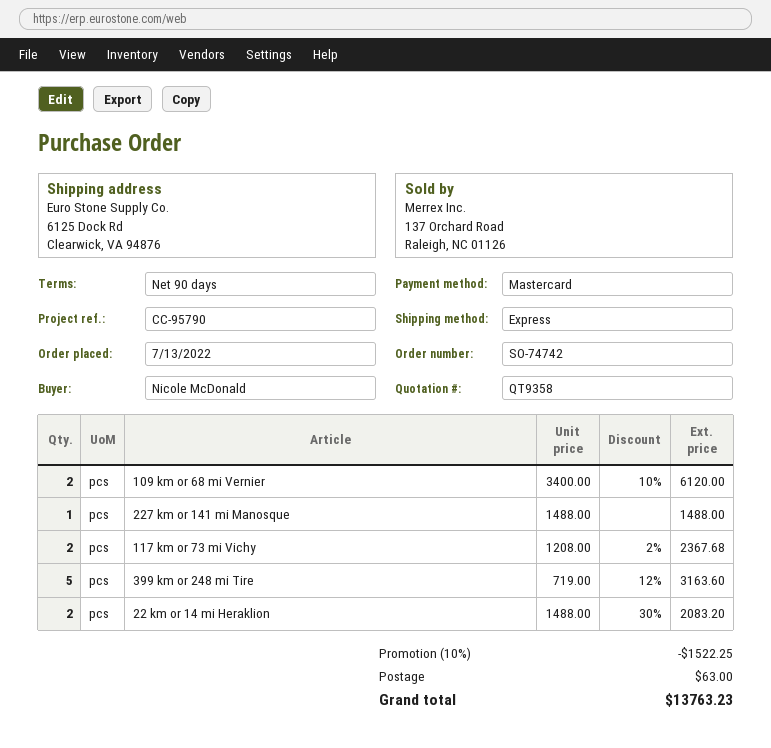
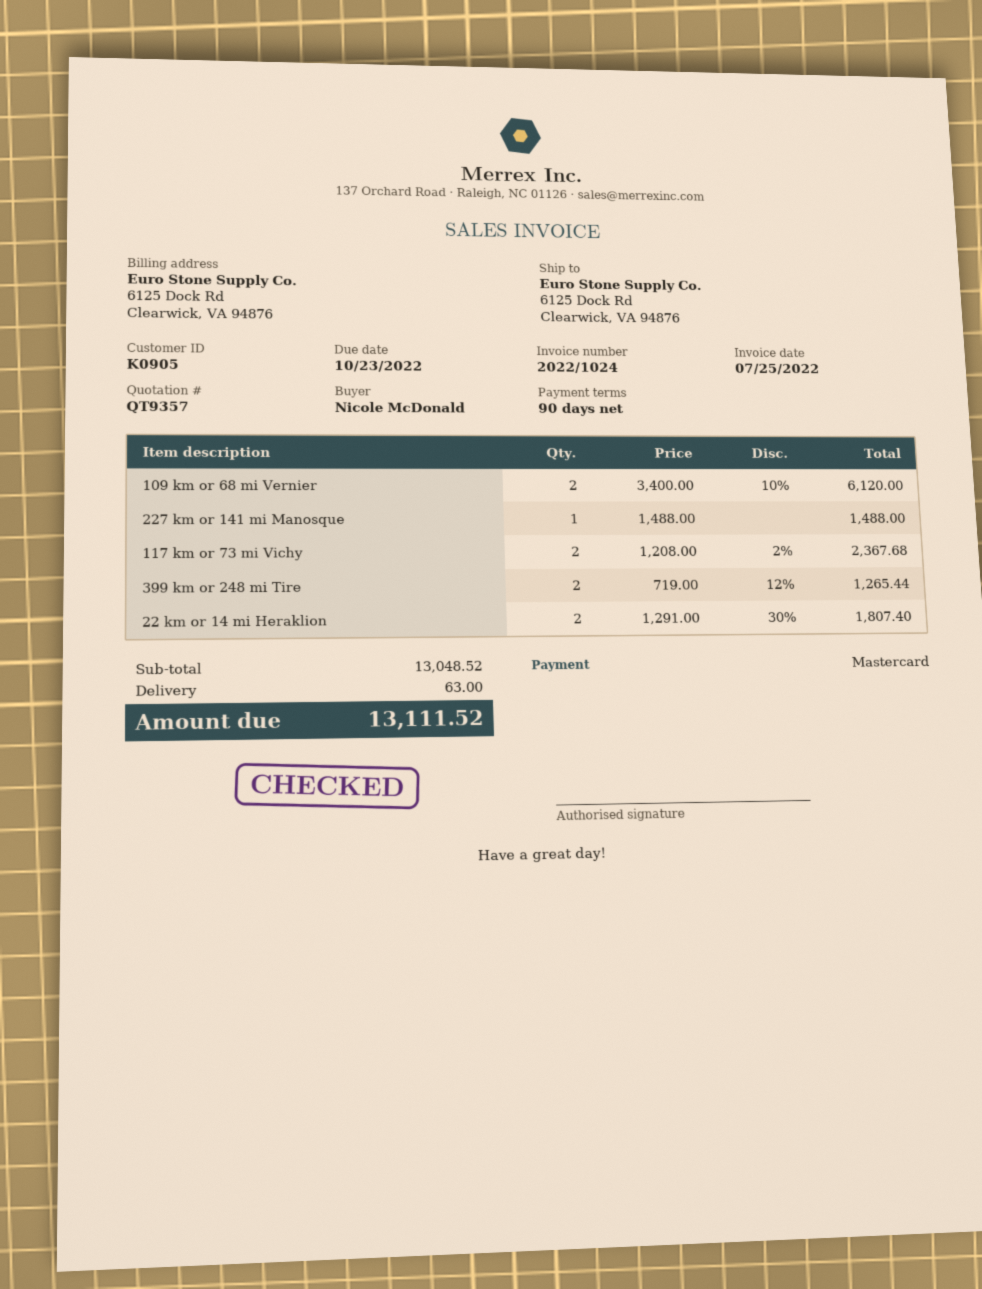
quote number: QT9358 -> QT9357
399 km or 248 mi Tire: 5 x 719.00 - 12% = 3163.60 -> 2 x 719.00 - 12% = 1265.44
22 km or 14 mi Heraklion: 2 x 1488.00 - 30% = 2083.20 -> 2 x 1291.00 - 30% = 1807.40
discount: 10% = 1522.25 -> none
total: 13763.23 -> 13111.52

